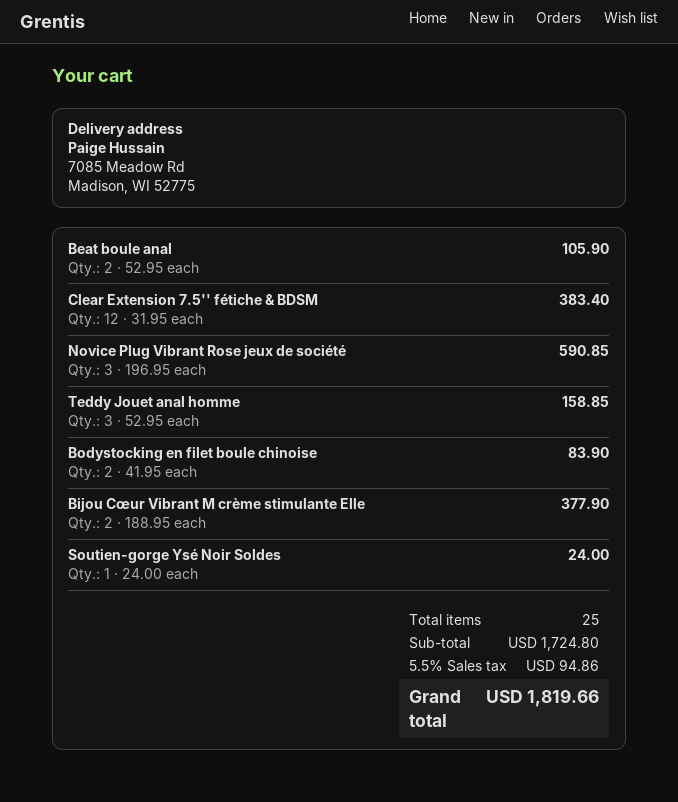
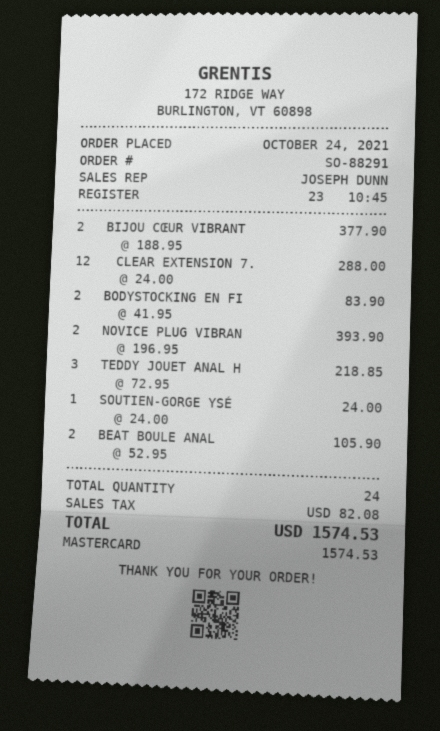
Clear Extension 7.5'' fétiche & BDSM: 12 x 31.95 = 383.40 -> 12 x 24.00 = 288.00
Novice Plug Vibrant Rose jeux de société: 3 x 196.95 = 590.85 -> 2 x 196.95 = 393.90
Teddy Jouet anal homme: 3 x 52.95 = 158.85 -> 3 x 72.95 = 218.85
total quantity: 25 -> 24
tax: 94.86 -> 82.08
total: 1819.66 -> 1574.53

